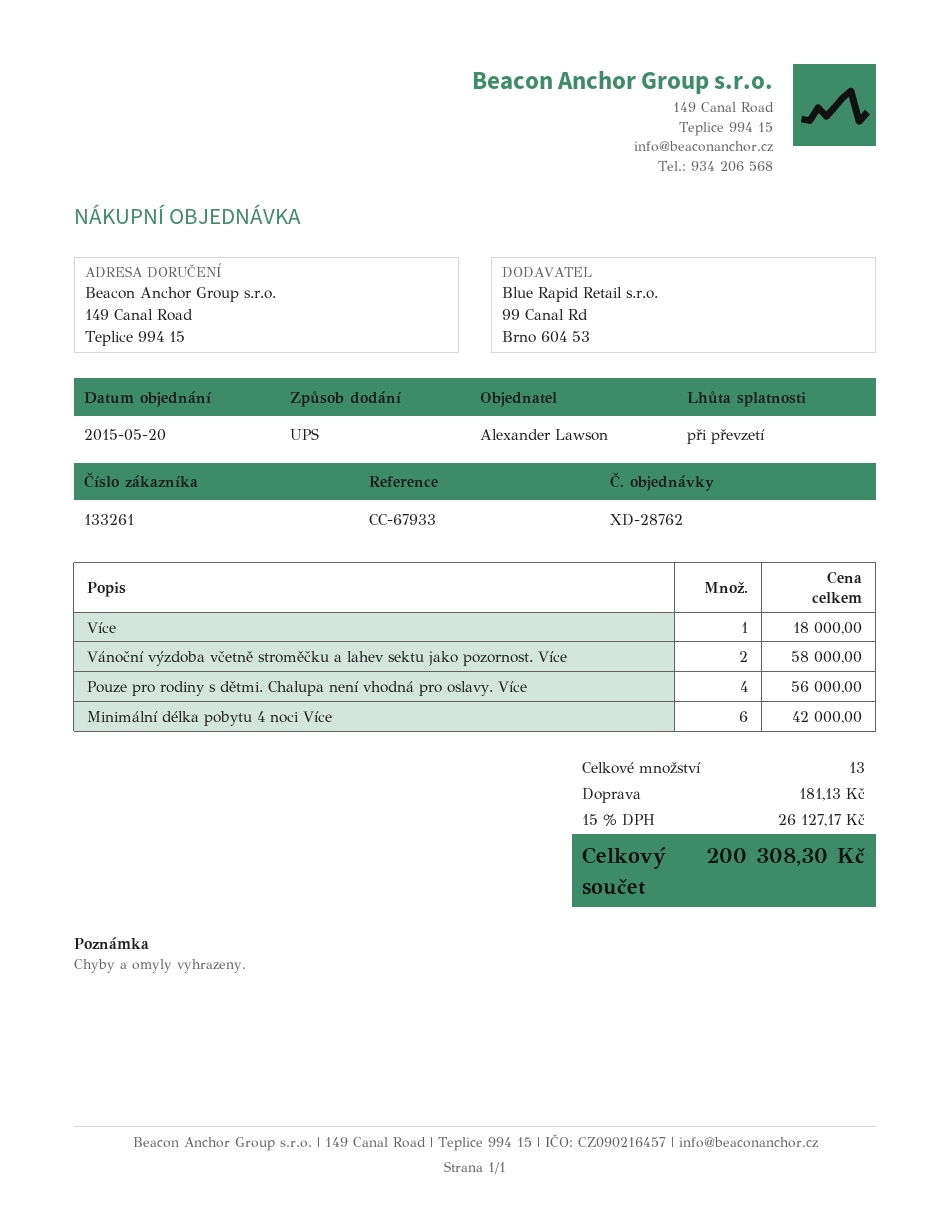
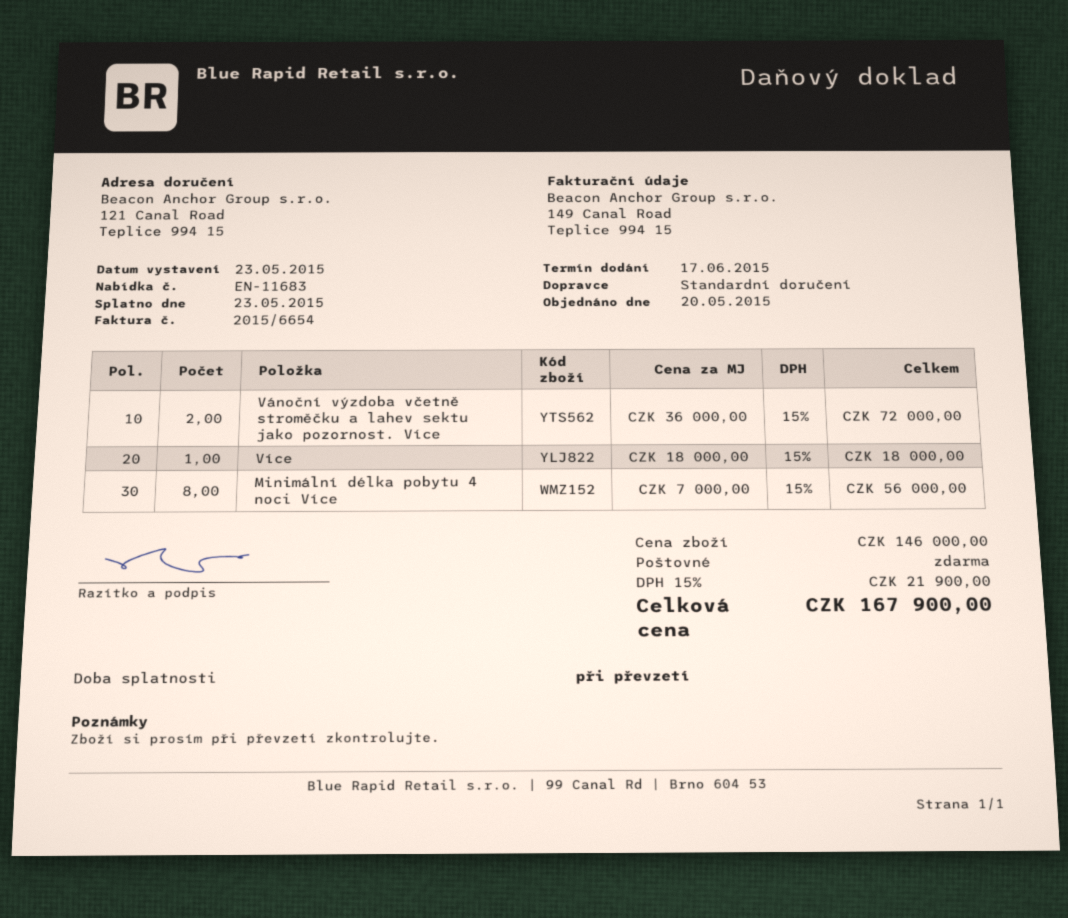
shipping method: UPS -> standard
ship to: 149 Canal Road, Teplice 994 15 -> 121 Canal Road, Teplice 994 15
Vánoční výzdoba včetně stroměčku a lahev sektu jako pozornost. Více: 2 for 58000.00 -> 2 for 72000.00
Pouze pro rodiny s dětmi. Chalupa není vhodná pro oslavy. Více: 4 for 56000.00 -> none
Minimální délka pobytu 4 noci Více: 6 for 42000.00 -> 8 for 56000.00
shipping: 181.13 -> 0.00
tax: 15% = 26127.17 -> 15% = 21900.00
total: 200308.30 -> 167900.00

